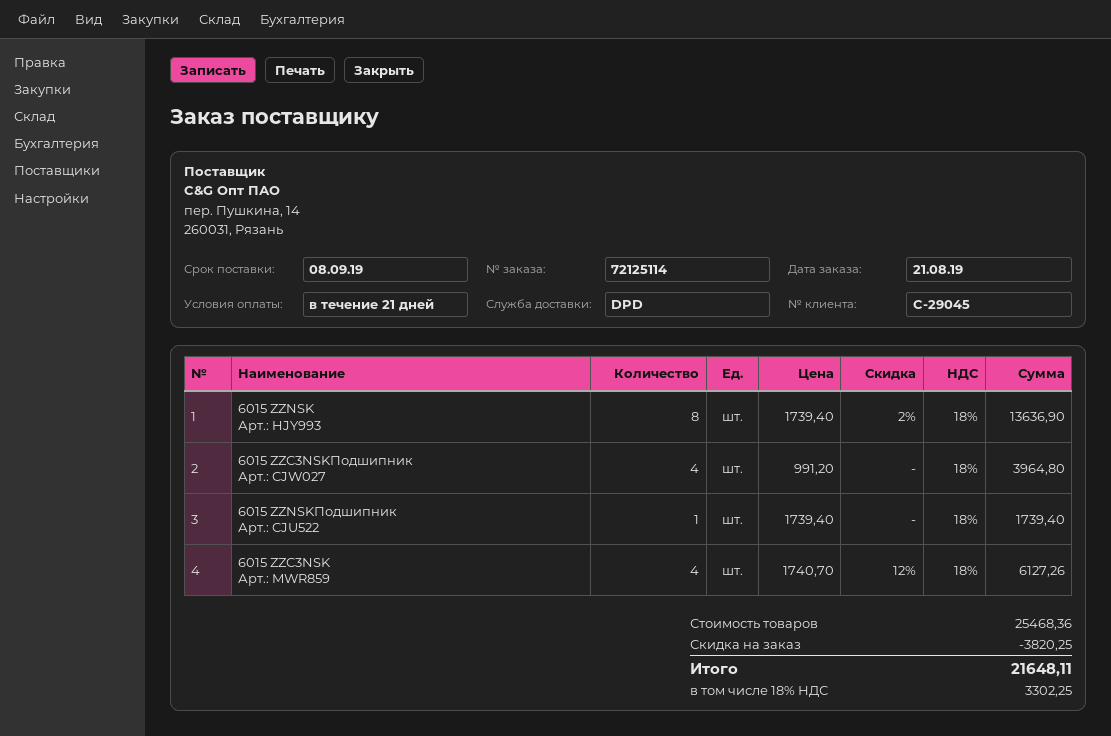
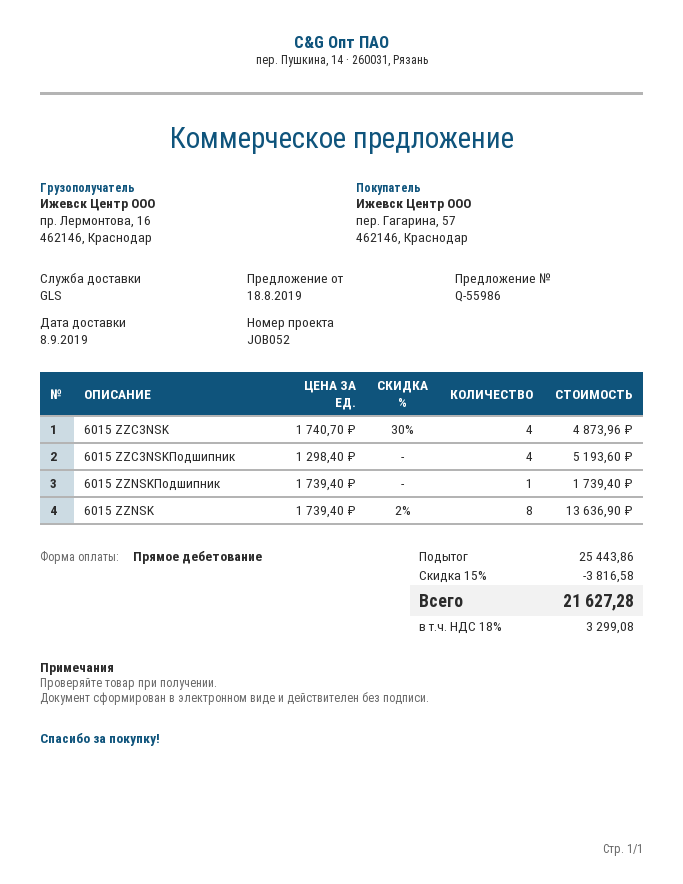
shipping method: DPD -> GLS
6015 ZZC3NSKПодшипник: 4 x 991.20 = 3964.80 -> 4 x 1298.40 = 5193.60
6015 ZZC3NSK: 4 x 1740.70 - 12% = 6127.26 -> 4 x 1740.70 - 30% = 4873.96
subtotal: 25468.36 -> 25443.86
discount: 3820.25 -> 3816.58
tax: 18% = 3302.25 -> 18% = 3299.08
total: 21648.11 -> 21627.28

